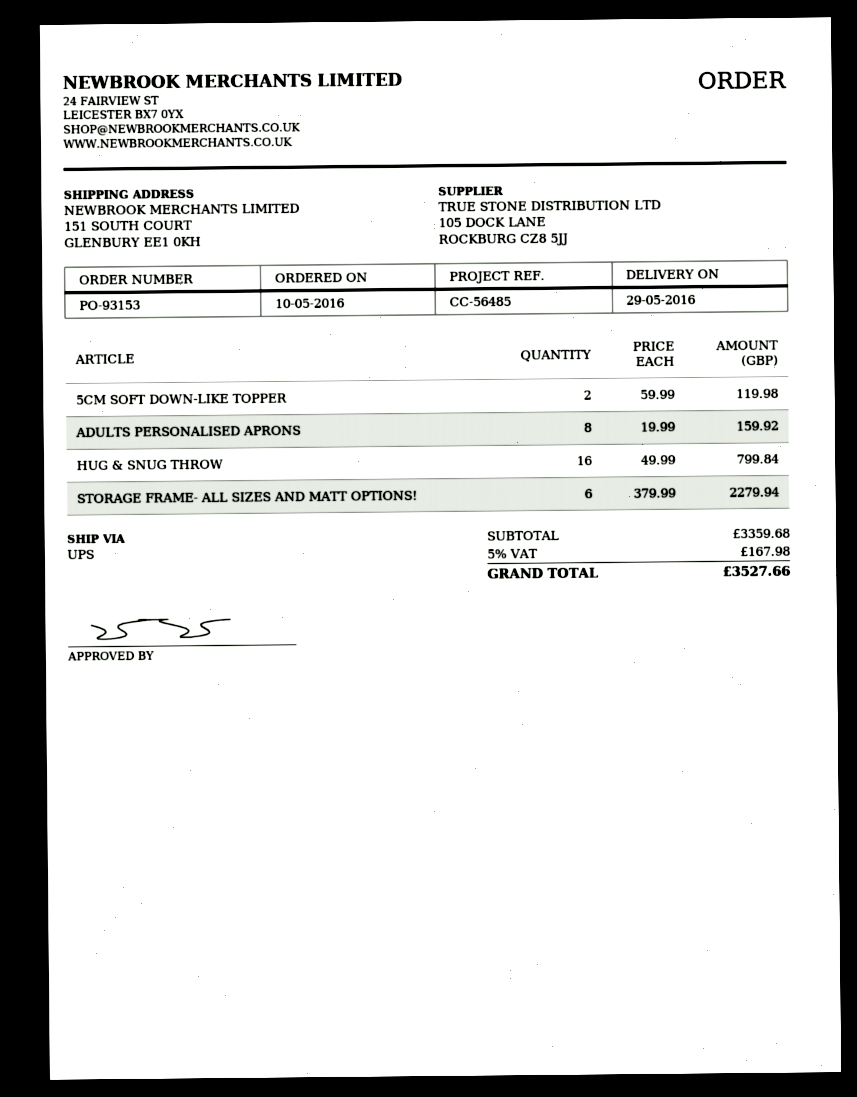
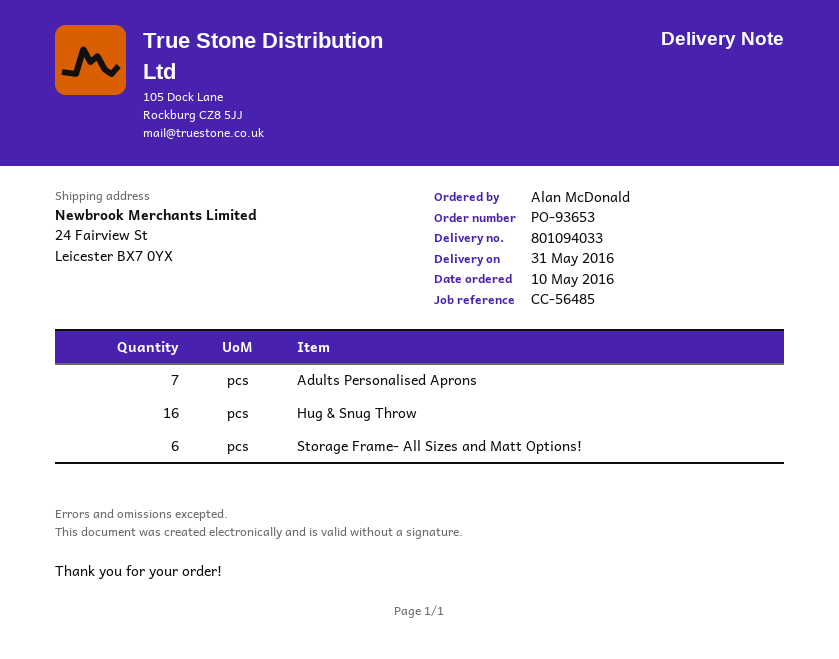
order number: PO-93153 -> PO-93653
delivery date: 2016-05-29 -> 2016-05-31
ship to: 151 SOUTH COURT, GLENBURY EE1 0KH -> 24 Fairview St, Leicester BX7 0YX
5CM SOFT DOWN-LIKE TOPPER: 2 -> none
ADULTS PERSONALISED APRONS: 8 -> 7

